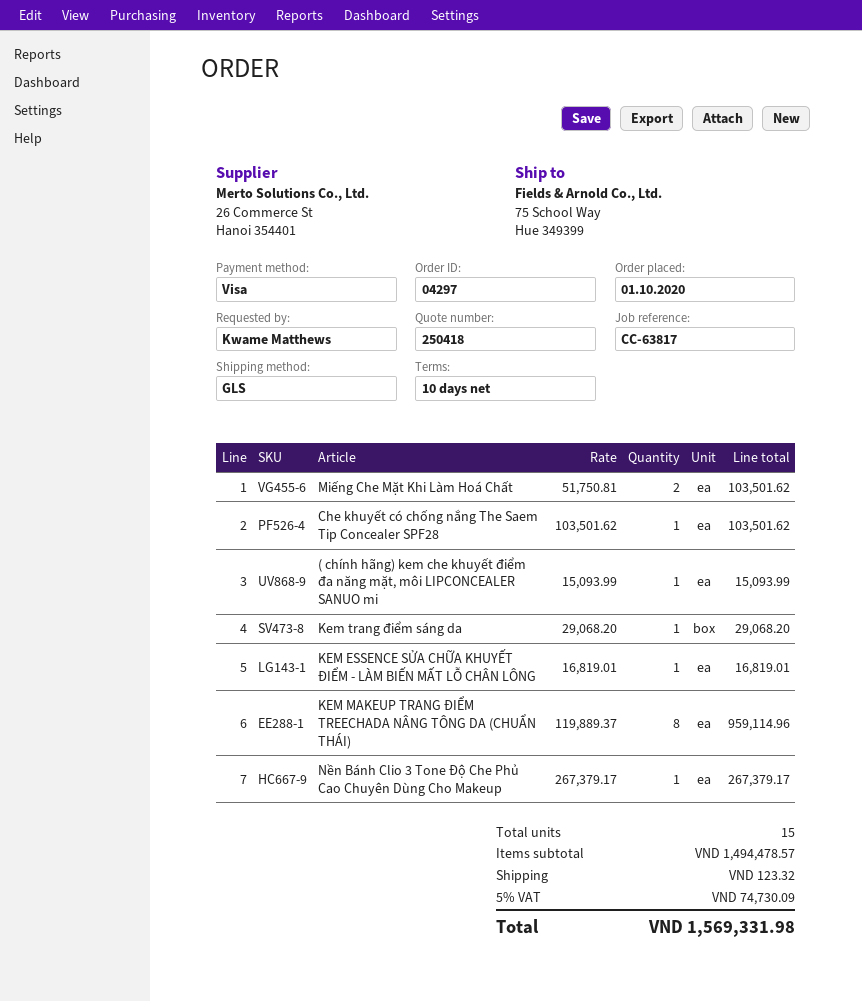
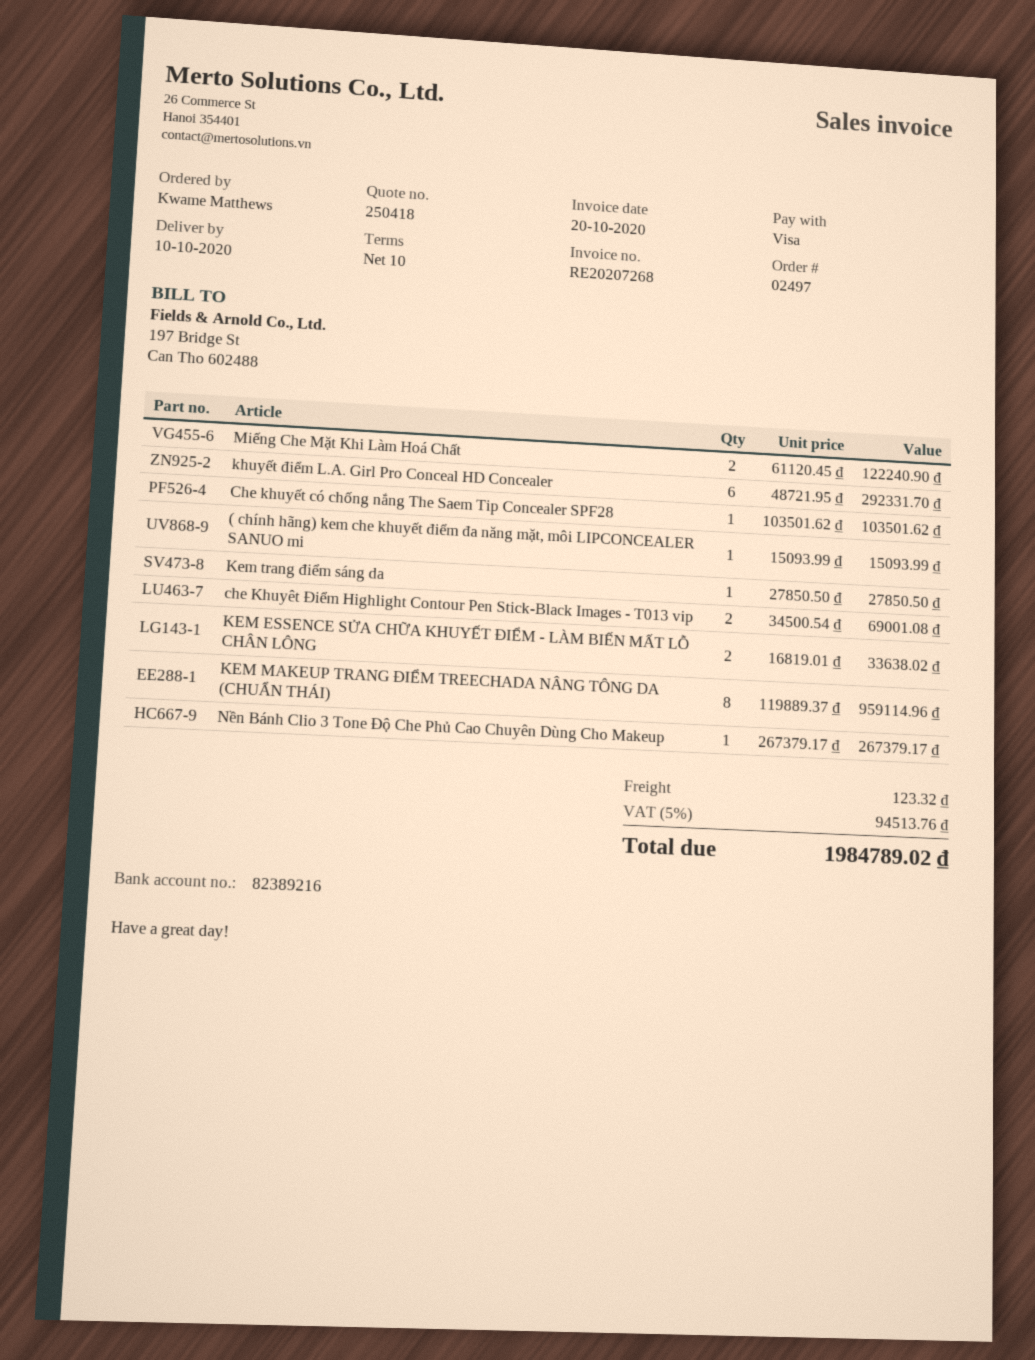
order number: 04297 -> 02497
Miếng Che Mặt Khi Làm Hoá Chất: 2 x 51750.81 = 103501.62 -> 2 x 61120.45 = 122240.90
Kem trang điểm sáng da: 1 x 29068.20 = 29068.20 -> 1 x 27850.50 = 27850.50
KEM ESSENCE SỬA CHỮA KHUYẾT ĐIỂM - LÀM BIẾN MẤT LỖ CHÂN LÔNG: 1 x 16819.01 = 16819.01 -> 2 x 16819.01 = 33638.02
khuyết điểm L.A. Girl Pro Conceal HD Concealer: none -> 6 x 48721.95 = 292331.70
che Khuyêt Điểm Highlight Contour Pen Stick-Black Images - T013 vip: none -> 2 x 34500.54 = 69001.08
tax: 5% = 74730.09 -> 5% = 94513.76
total: 1569331.98 -> 1984789.02

